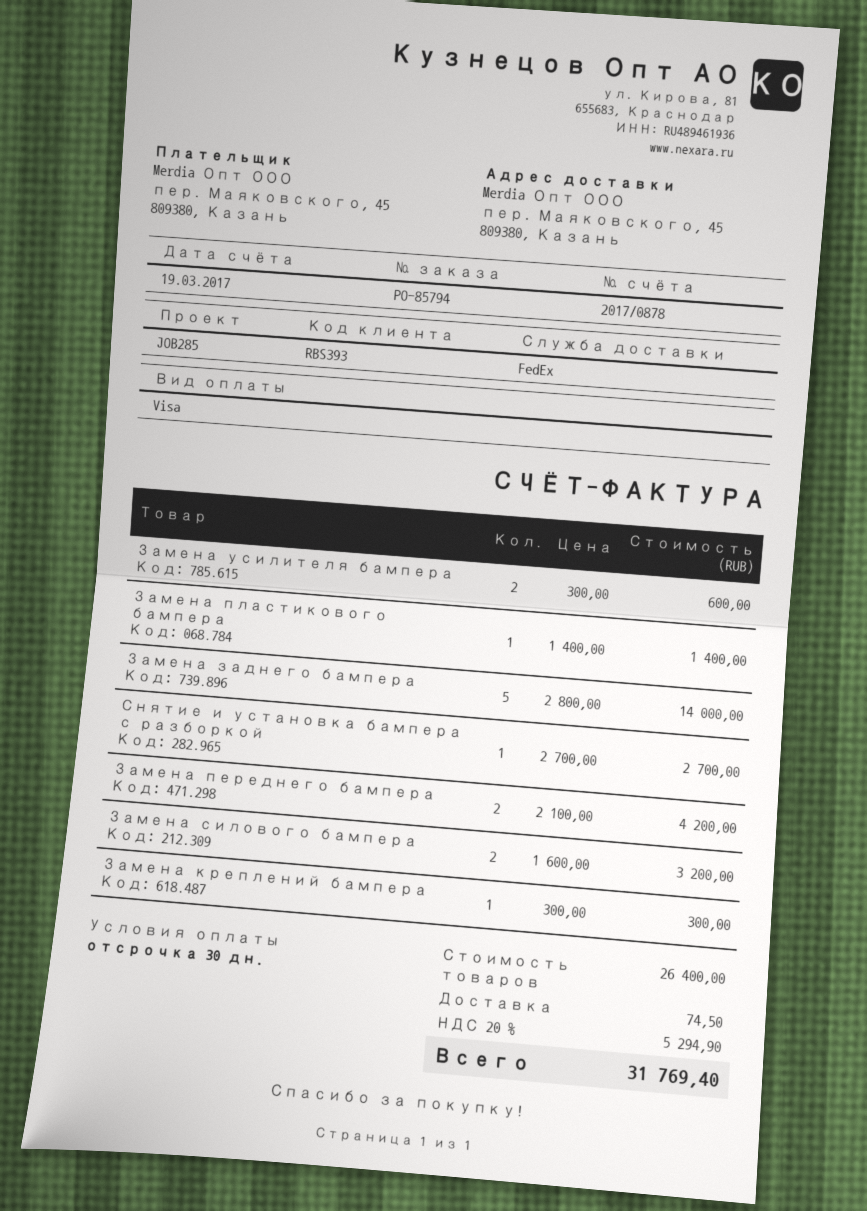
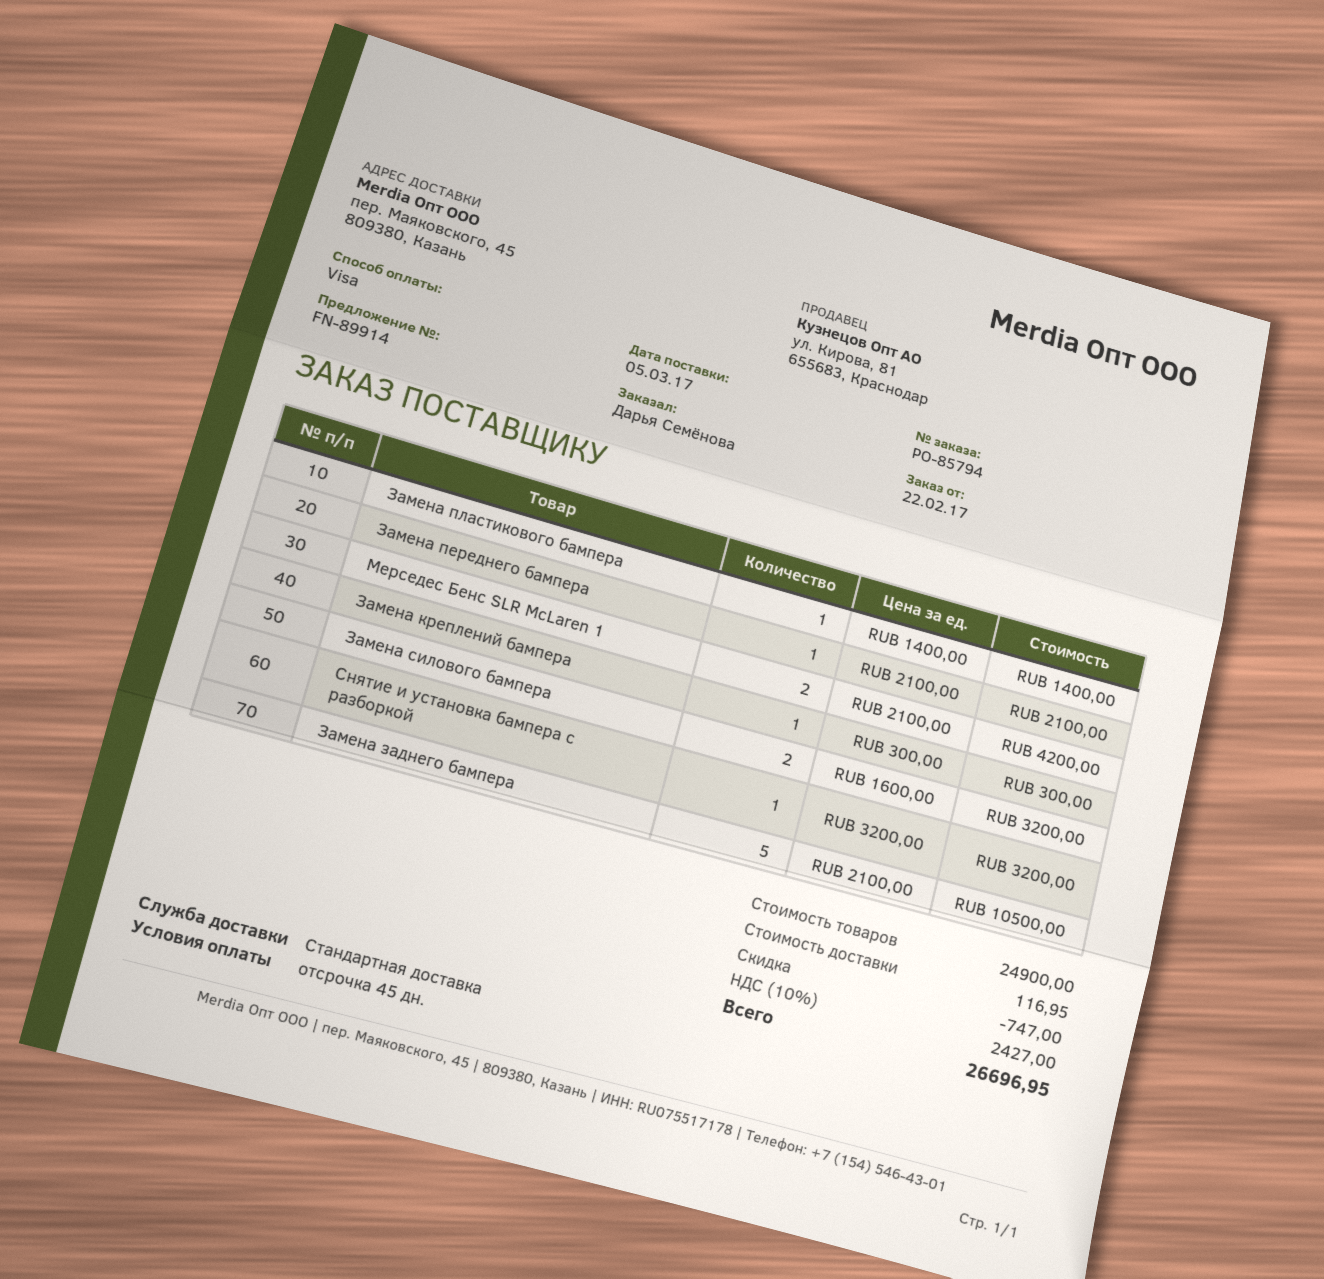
payment terms: 30 days -> 45 days
shipping method: FedEx -> standard
Замена усилителя бампера: 2 x 300.00 = 600.00 -> none
Замена заднего бампера: 5 x 2800.00 = 14000.00 -> 5 x 2100.00 = 10500.00
Снятие и установка бампера с разборкой: 1 x 2700.00 = 2700.00 -> 1 x 3200.00 = 3200.00
Замена переднего бампера: 2 x 2100.00 = 4200.00 -> 1 x 2100.00 = 2100.00
Мерседес Бенс SLR McLaren 1: none -> 2 x 2100.00 = 4200.00
subtotal: 26400.00 -> 24900.00
discount: none -> 747.00
shipping: 74.50 -> 116.95
tax: 20% = 5294.90 -> 10% = 2427.00
total: 31769.40 -> 26696.95

